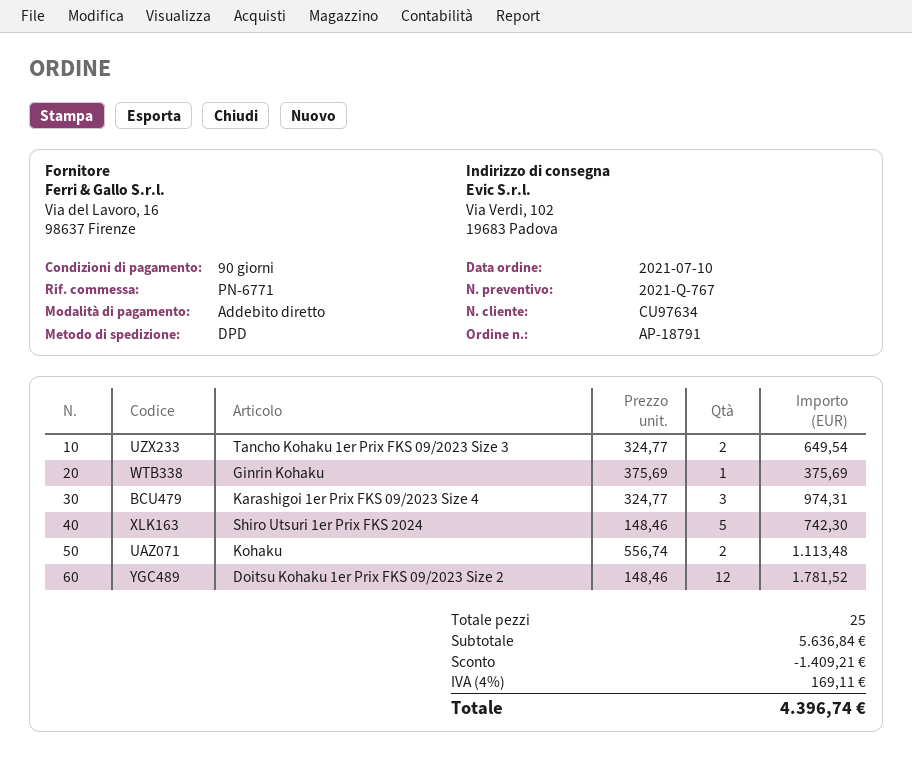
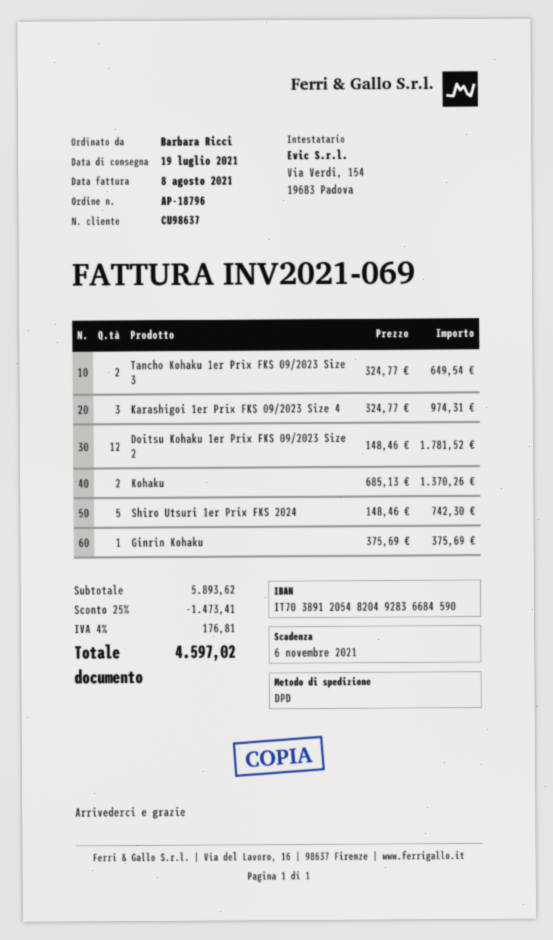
order number: AP-18791 -> AP-18796
customer number: CU97634 -> CU98637
Kohaku: 2 x 556.74 = 1113.48 -> 2 x 685.13 = 1370.26
subtotal: 5636.84 -> 5893.62
discount: 1409.21 -> 1473.41
tax: 4% = 169.11 -> 4% = 176.81
total: 4396.74 -> 4597.02

